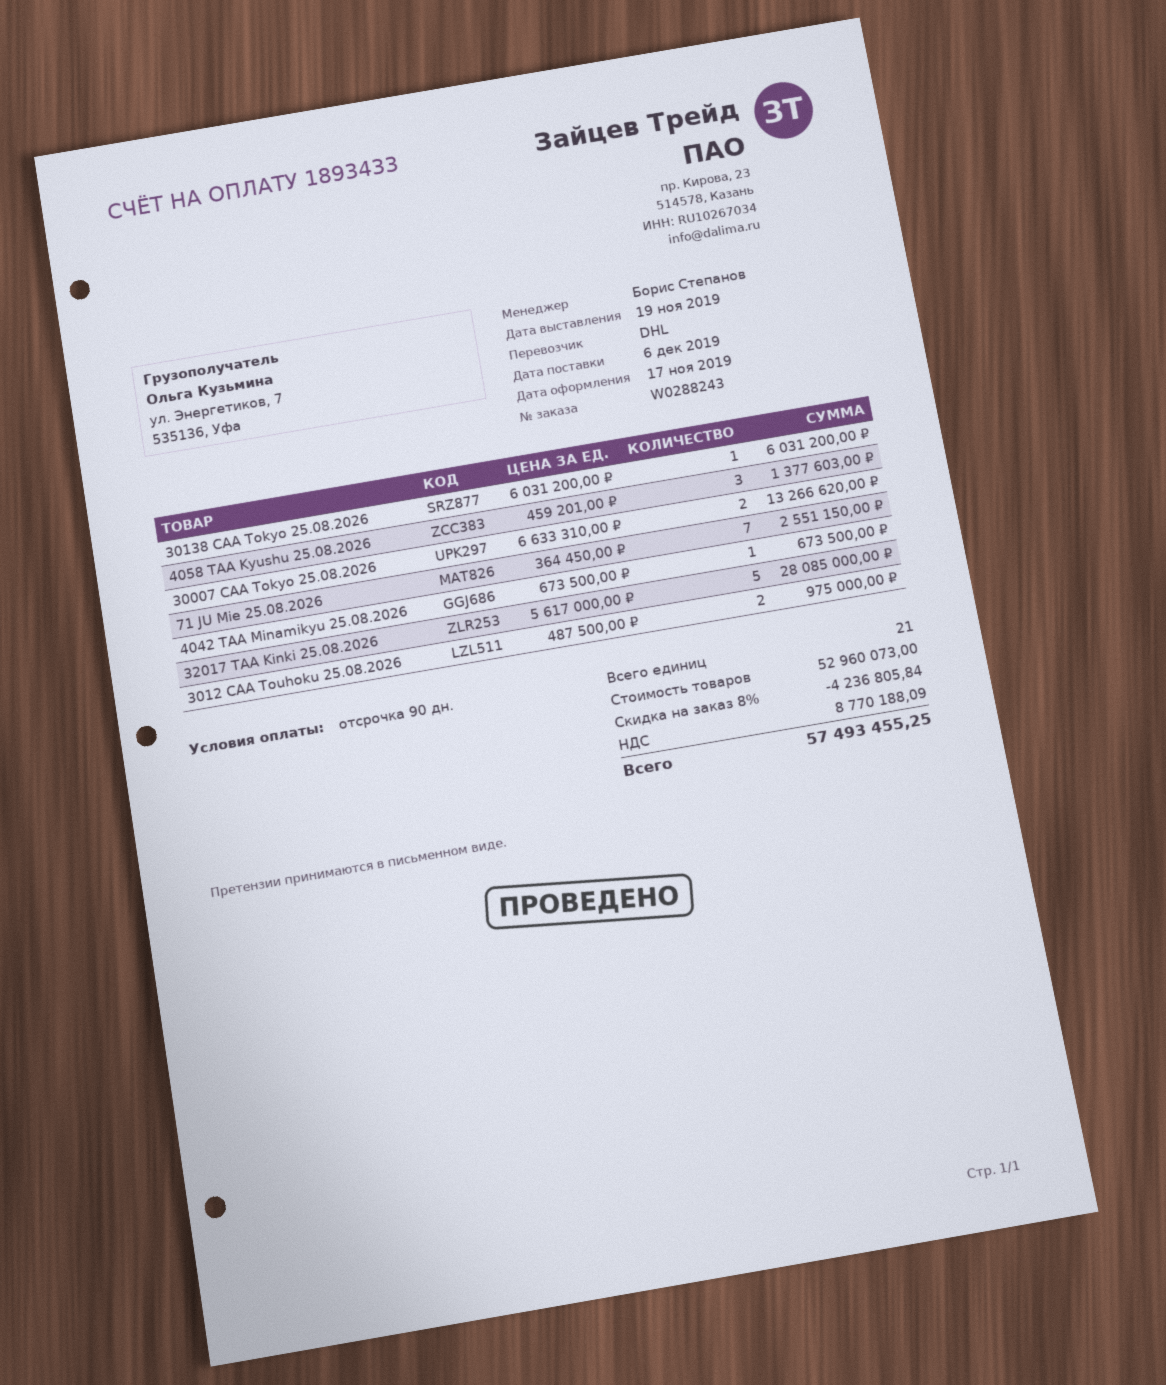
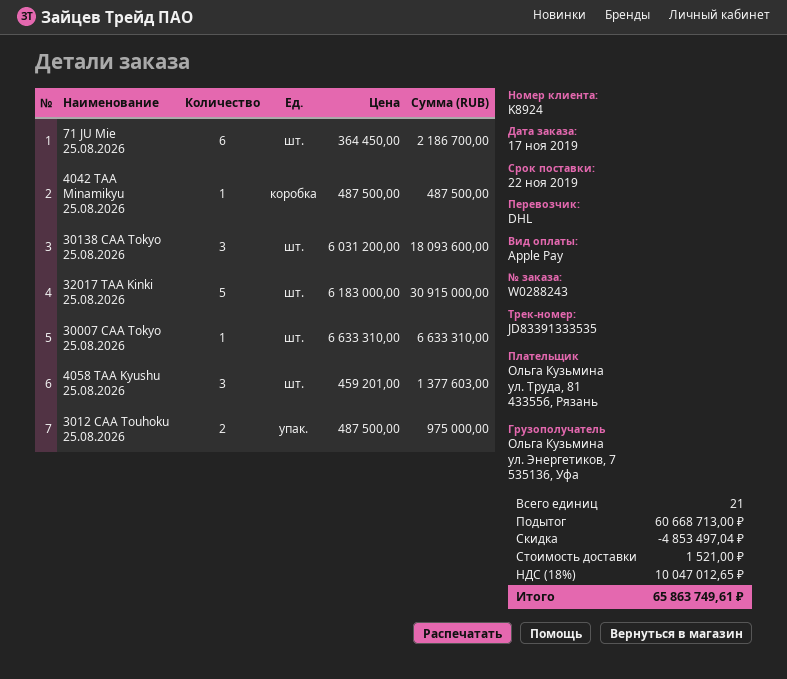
delivery date: 2019-12-06 -> 2019-11-22
30138 CAA Tokyo 25.08.2026: 1 x 6031200.00 = 6031200.00 -> 3 x 6031200.00 = 18093600.00
30007 CAA Tokyo 25.08.2026: 2 x 6633310.00 = 13266620.00 -> 1 x 6633310.00 = 6633310.00
71 JU Mie 25.08.2026: 7 x 364450.00 = 2551150.00 -> 6 x 364450.00 = 2186700.00
4042 TAA Minamikyu 25.08.2026: 1 x 673500.00 = 673500.00 -> 1 x 487500.00 = 487500.00
32017 TAA Kinki 25.08.2026: 5 x 5617000.00 = 28085000.00 -> 5 x 6183000.00 = 30915000.00
subtotal: 52960073.00 -> 60668713.00
discount: 4236805.84 -> 4853497.04
shipping: none -> 1521.00
tax: 8770188.09 -> 10047012.65
total: 57493455.25 -> 65863749.61

